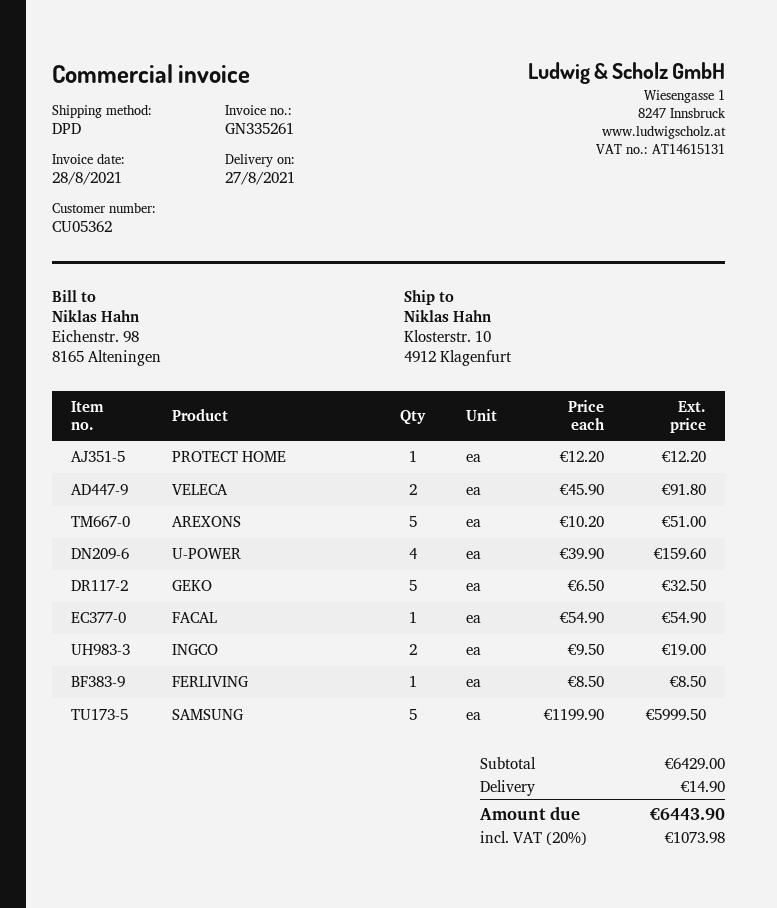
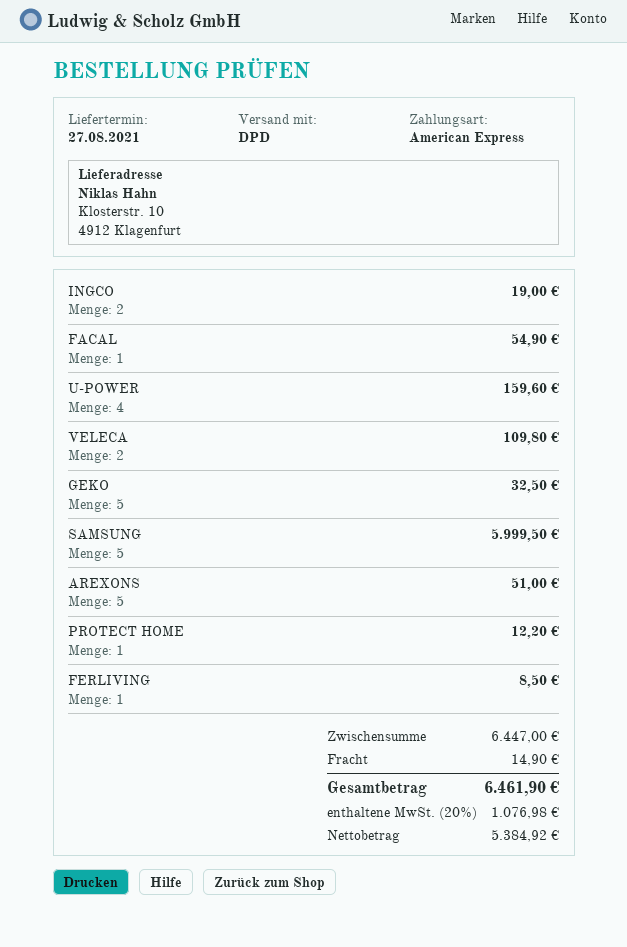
VELECA: 2 for 91.80 -> 2 for 109.80
subtotal: 6429.00 -> 6447.00
tax: 20% = 1073.98 -> 20% = 1076.98
total: 6443.90 -> 6461.90

